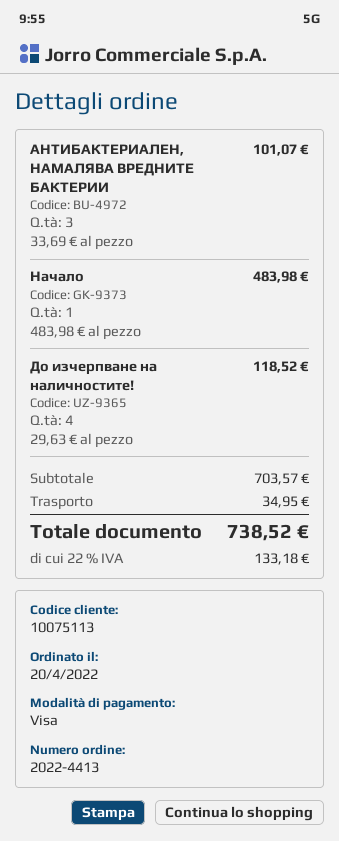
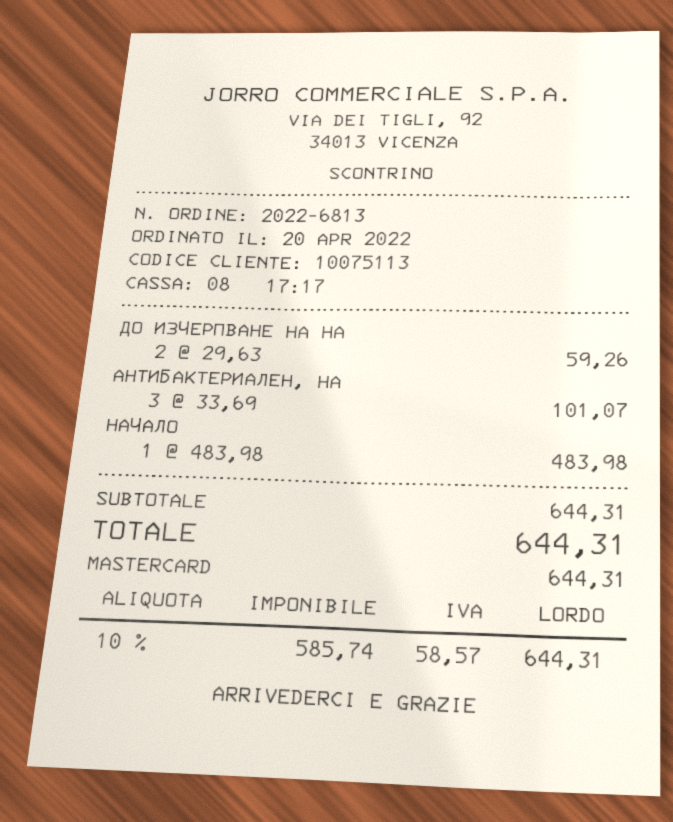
order number: 2022-4413 -> 2022-6813
payment method: Visa -> Mastercard
До изчерпване на наличностите!: 4 x 29.63 = 118.52 -> 2 x 29.63 = 59.26
subtotal: 703.57 -> 644.31
shipping: 34.95 -> none
tax: 22% = 133.18 -> 10% = 58.57
total: 738.52 -> 644.31

